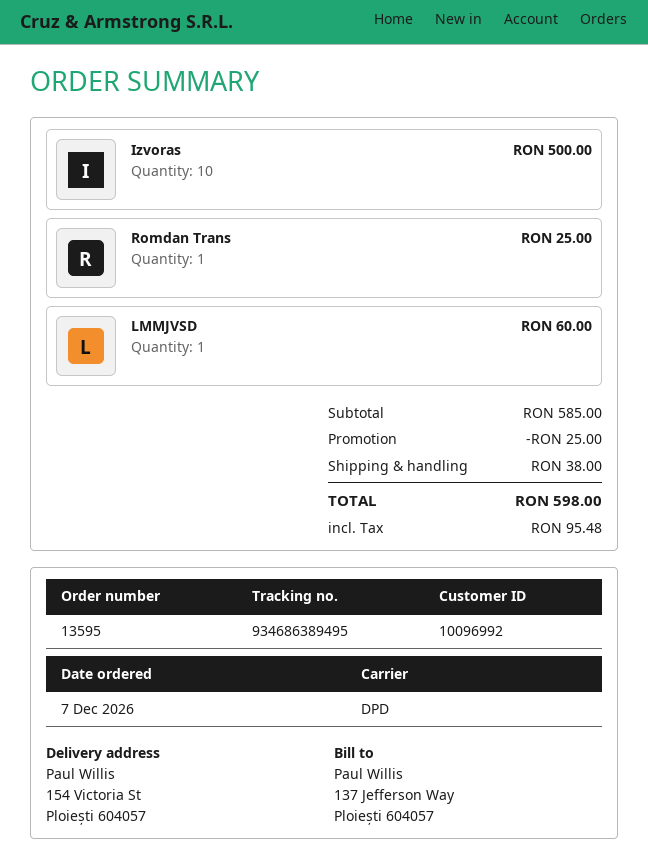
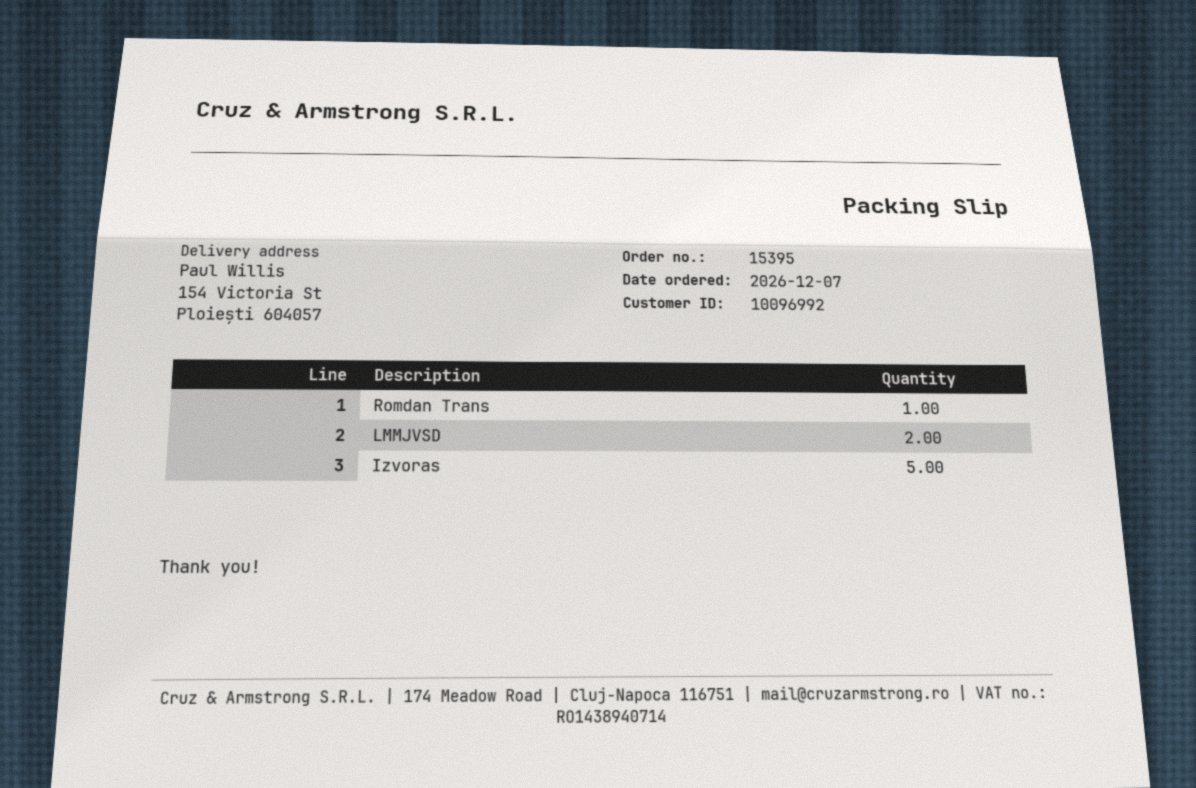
order number: 13595 -> 15395
Izvoras: 10 -> 5
LMMJVSD: 1 -> 2

